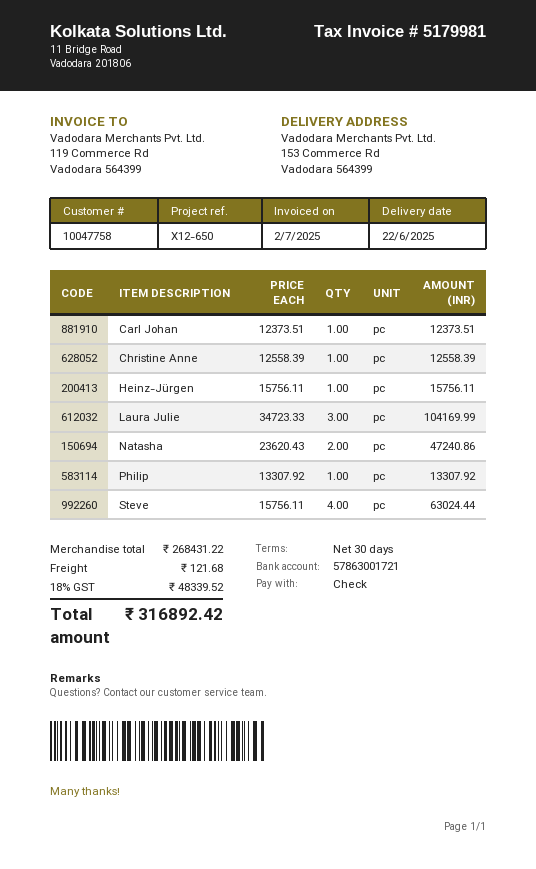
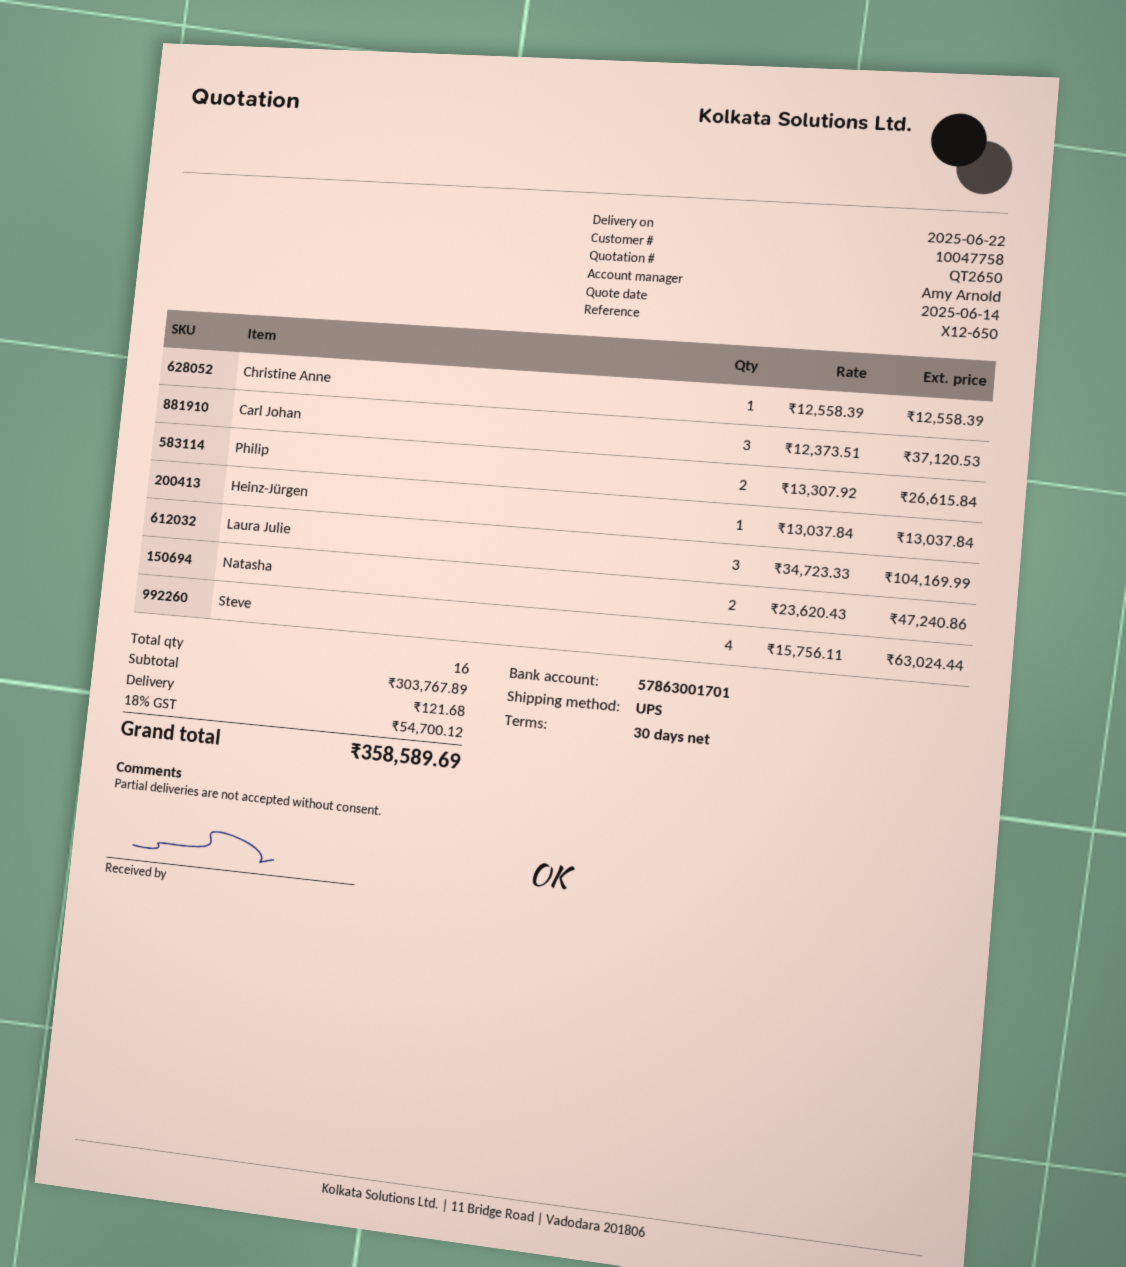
bank account: 57863001721 -> 57863001701
Carl Johan: 1 x 12373.51 = 12373.51 -> 3 x 12373.51 = 37120.53
Heinz-Jürgen: 1 x 15756.11 = 15756.11 -> 1 x 13037.84 = 13037.84
Philip: 1 x 13307.92 = 13307.92 -> 2 x 13307.92 = 26615.84
subtotal: 268431.22 -> 303767.89
tax: 18% = 48339.52 -> 18% = 54700.12
total: 316892.42 -> 358589.69

